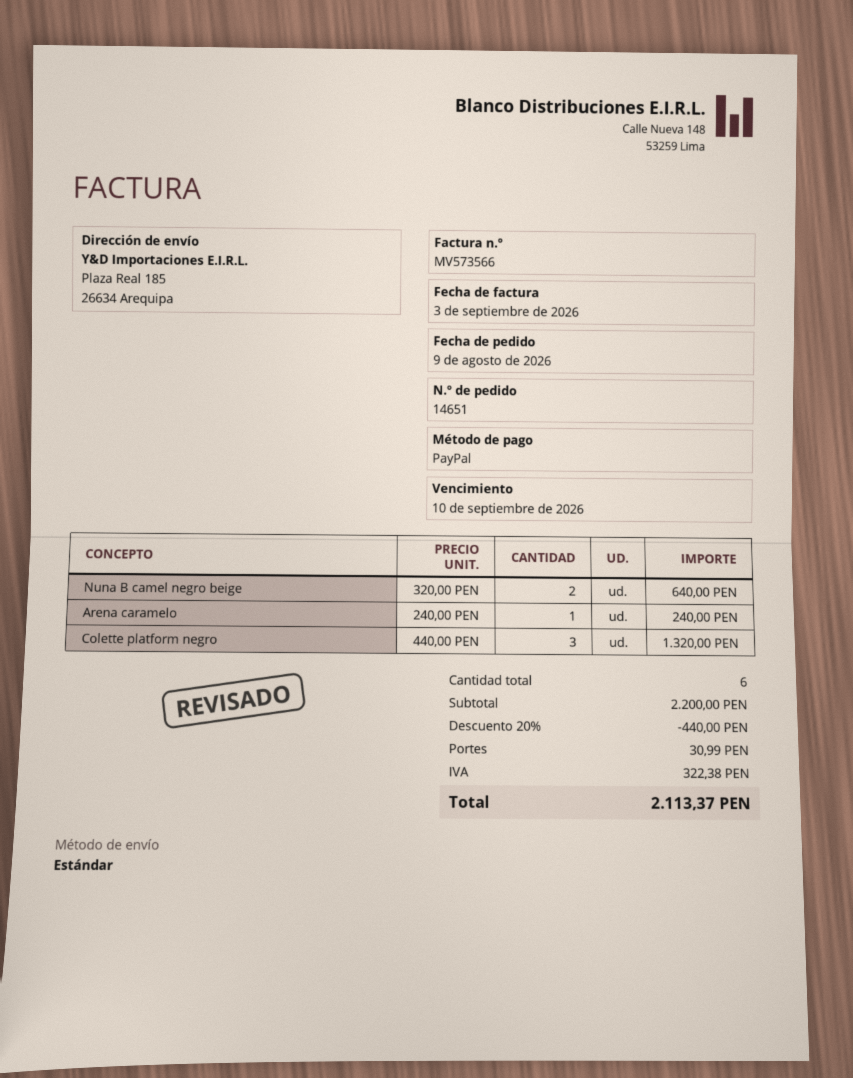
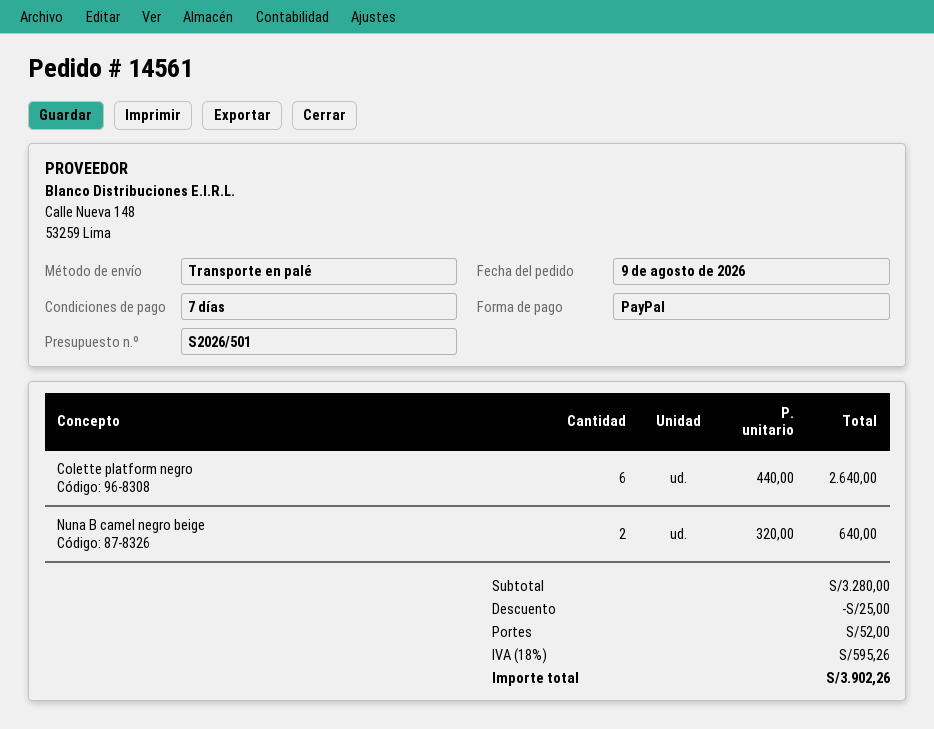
order number: 14651 -> 14561
shipping method: standard -> pallet freight
Arena caramelo: 1 x 240.00 = 240.00 -> none
Colette platform negro: 3 x 440.00 = 1320.00 -> 6 x 440.00 = 2640.00
subtotal: 2200.00 -> 3280.00
discount: 440.00 -> 25.00
shipping: 30.99 -> 52.00
tax: 322.38 -> 595.26
total: 2113.37 -> 3902.26

